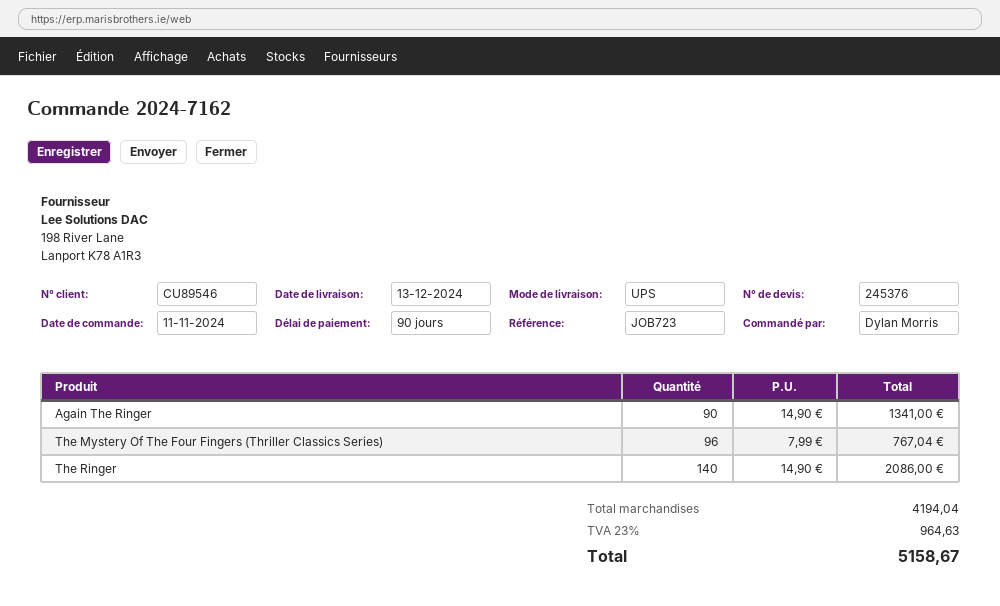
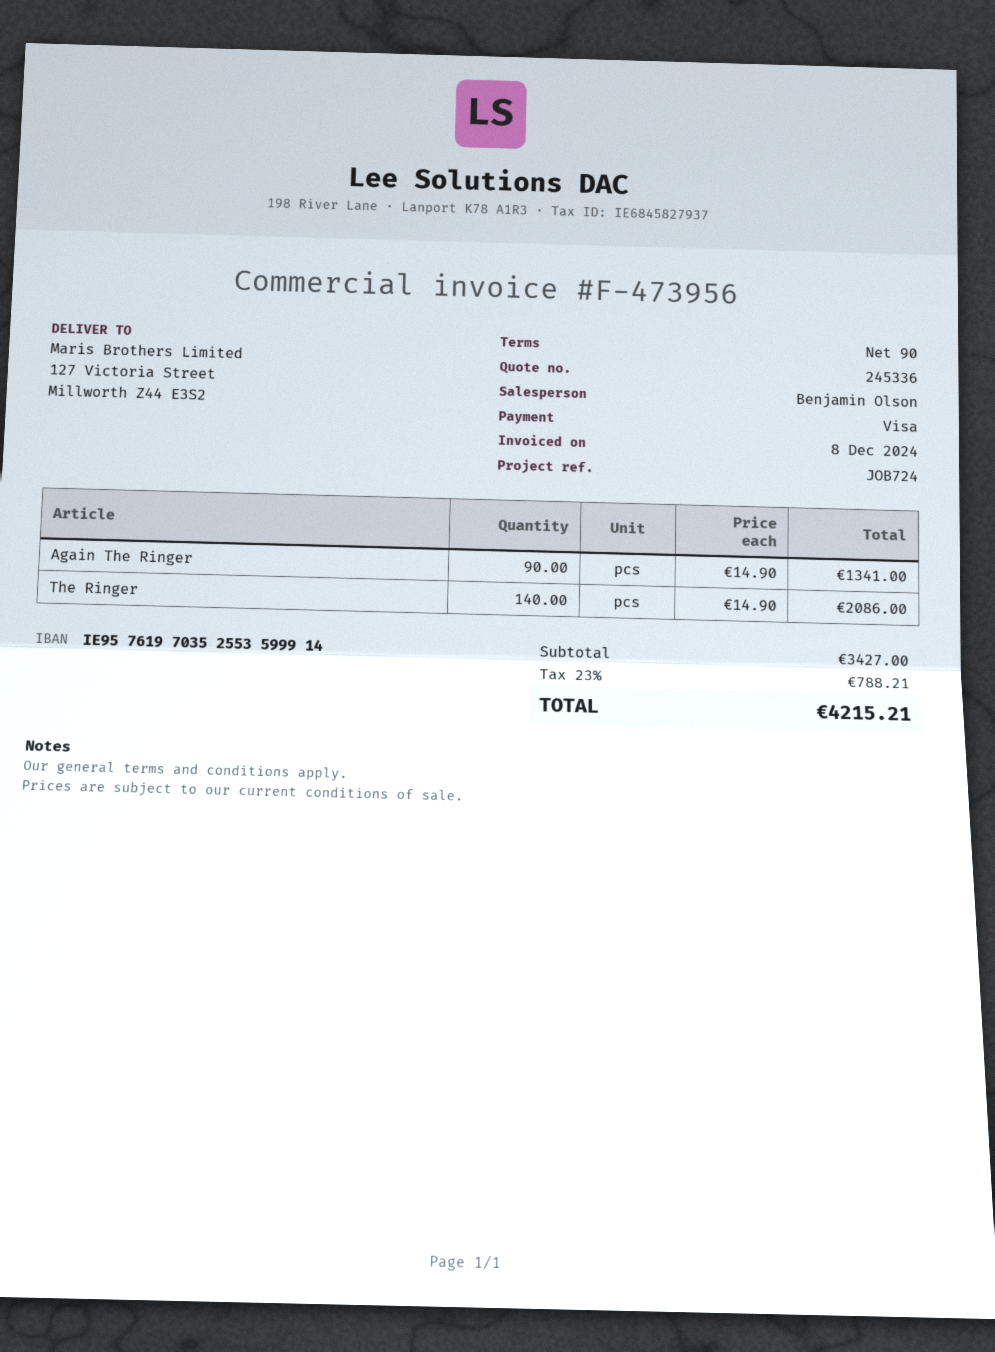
quote number: 245376 -> 245336
reference: JOB723 -> JOB724
The Mystery Of The Four Fingers (Thriller Classics Series): 96 x 7.99 = 767.04 -> none
subtotal: 4194.04 -> 3427.00
tax: 23% = 964.63 -> 23% = 788.21
total: 5158.67 -> 4215.21

